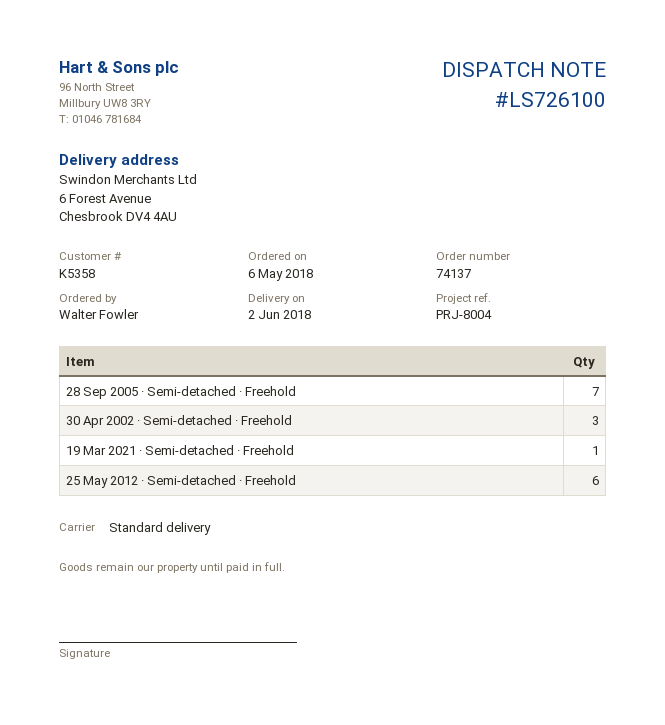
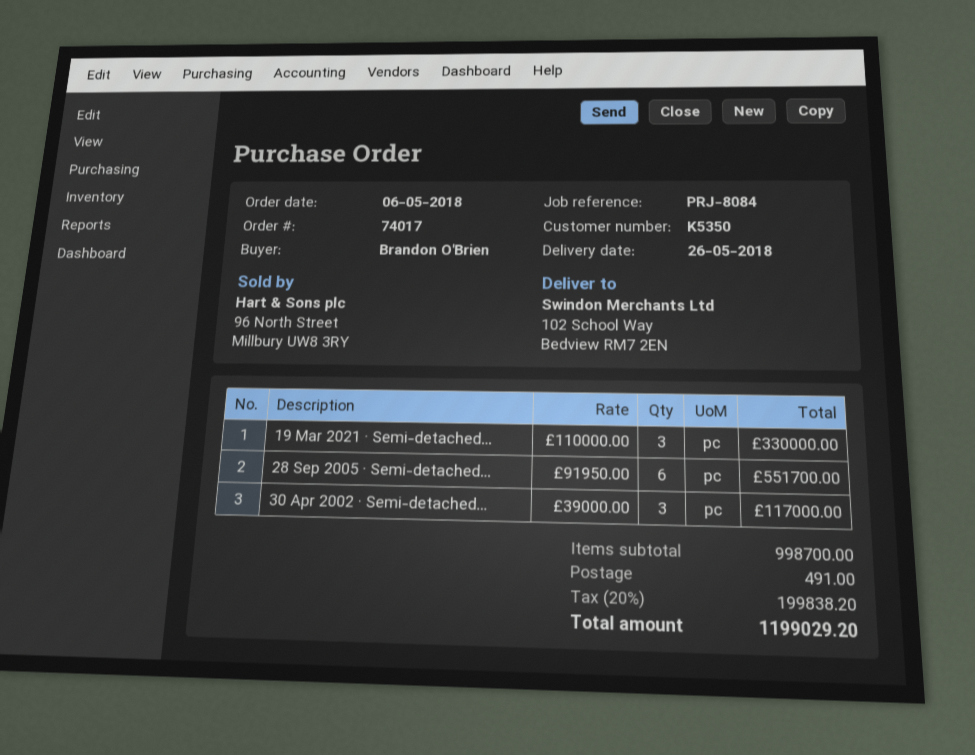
order number: 74137 -> 74017
delivery date: 2018-06-02 -> 2018-05-26
customer number: K5358 -> K5350
reference: PRJ-8004 -> PRJ-8084
ordered by: Walter Fowler -> Brandon O'Brien
ship to: 6 Forest Avenue, Chesbrook DV4 4AU -> 102 School Way, Bedview RM7 2EN
28 Sep 2005 · Semi-detached · Freehold: 7 -> 6
19 Mar 2021 · Semi-detached · Freehold: 1 -> 3
25 May 2012 · Semi-detached · Freehold: 6 -> none

